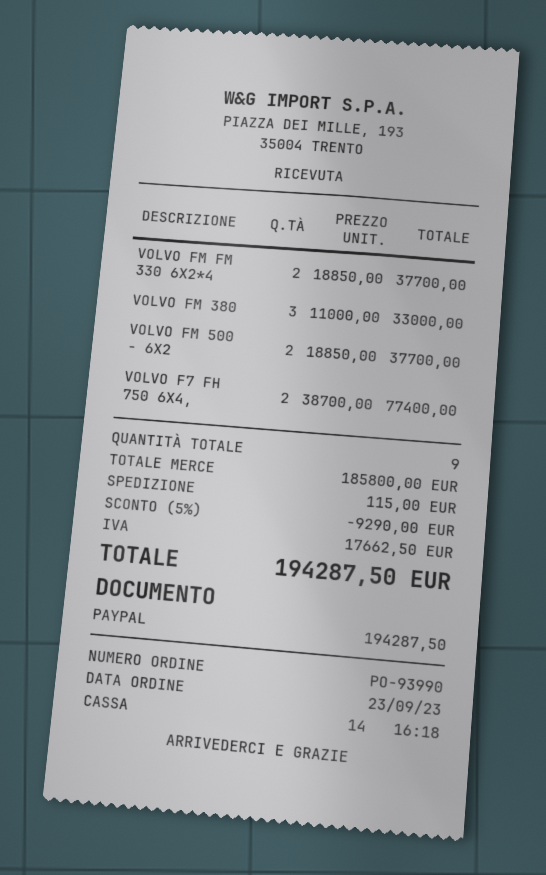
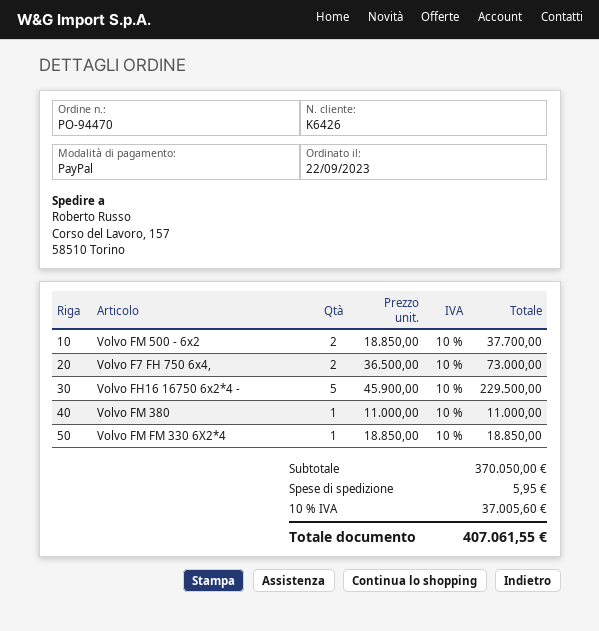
order number: PO-93990 -> PO-94470
order date: 2023-09-23 -> 2023-09-22
VOLVO FM FM 330 6X2*4: 2 x 18850.00 = 37700.00 -> 1 x 18850.00 = 18850.00
VOLVO FM 380: 3 x 11000.00 = 33000.00 -> 1 x 11000.00 = 11000.00
VOLVO F7 FH 750 6X4,: 2 x 38700.00 = 77400.00 -> 2 x 36500.00 = 73000.00
Volvo FH16 16750 6x2*4 -: none -> 5 x 45900.00 = 229500.00
subtotal: 185800.00 -> 370050.00
discount: 5% = 9290.00 -> none
shipping: 115.00 -> 5.95
tax: 17662.50 -> 37005.60
total: 194287.50 -> 407061.55

